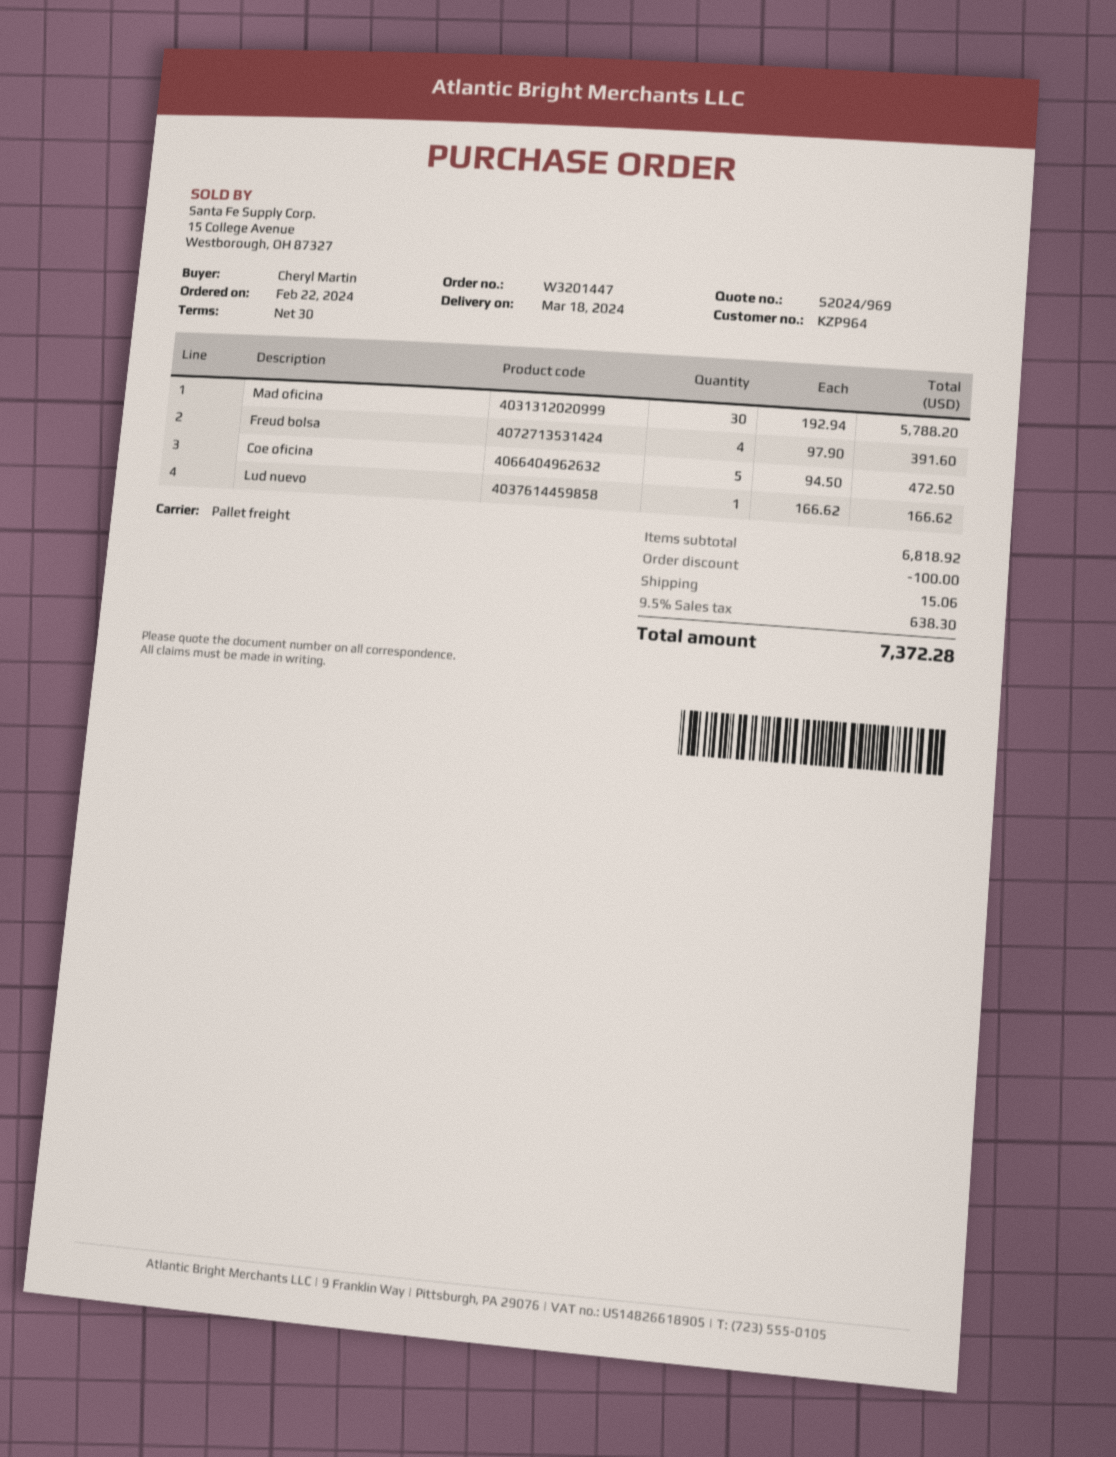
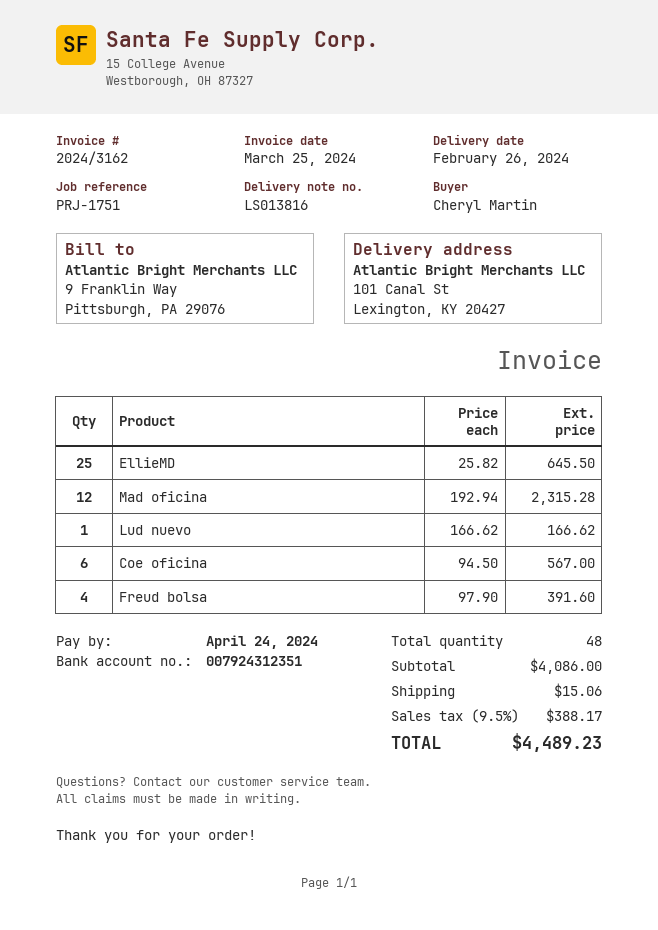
delivery date: 2024-03-18 -> 2024-02-26
Mad oficina: 30 x 192.94 = 5788.20 -> 12 x 192.94 = 2315.28
Coe oficina: 5 x 94.50 = 472.50 -> 6 x 94.50 = 567.00
EllieMD: none -> 25 x 25.82 = 645.50
subtotal: 6818.92 -> 4086.00
discount: 100.00 -> none
tax: 9.5% = 638.30 -> 9.5% = 388.17
total: 7372.28 -> 4489.23

